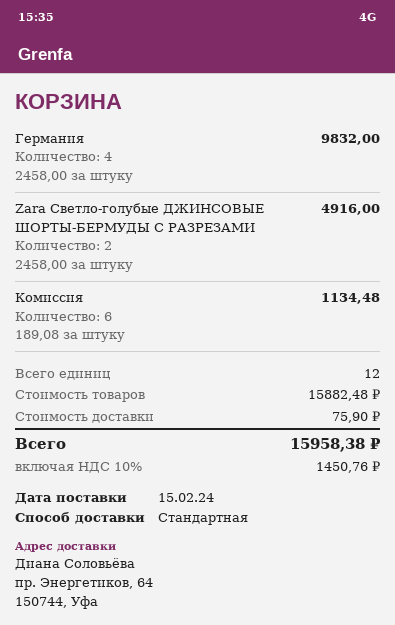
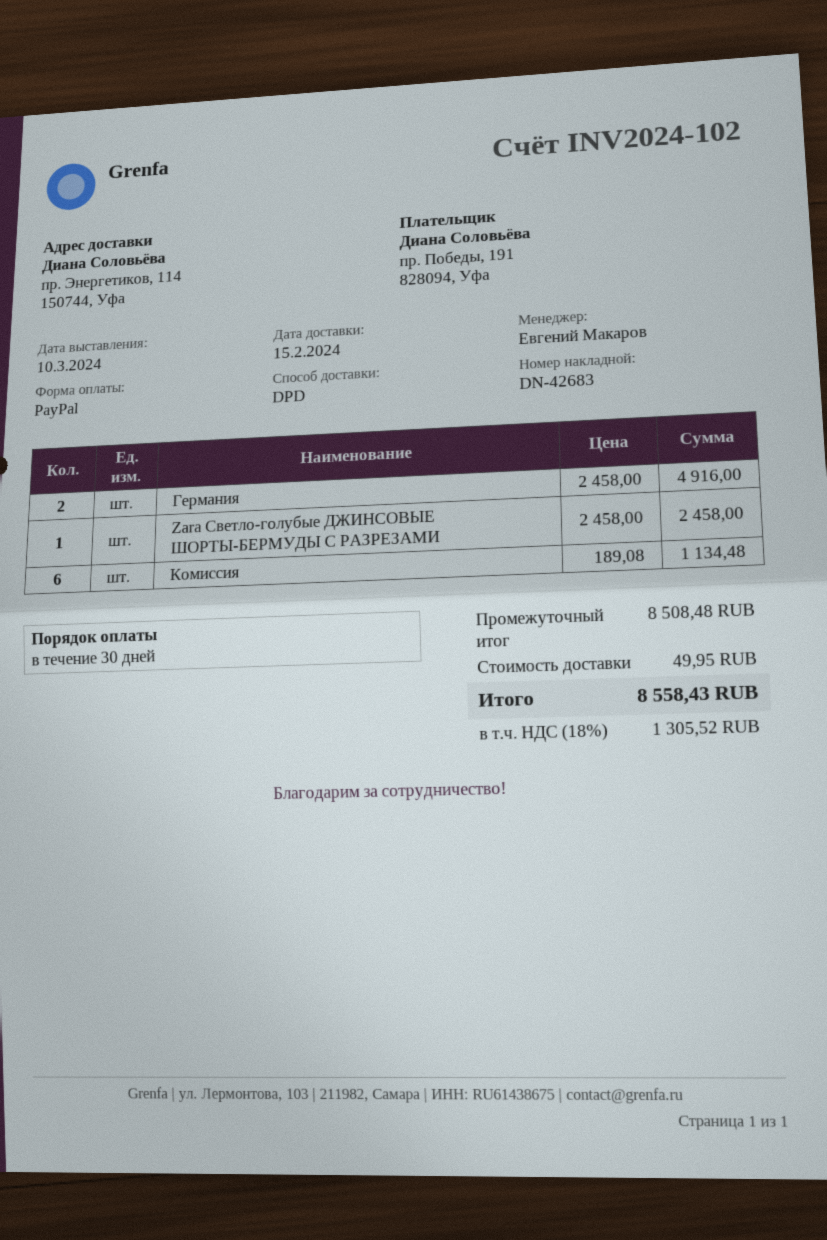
shipping method: standard -> DPD
ship to: пр. Энергетиков, 64, 150744, Уфа -> пр. Энергетиков, 114, 150744, Уфа
Германия: 4 x 2458.00 = 9832.00 -> 2 x 2458.00 = 4916.00
Zara Светло-голубые ДЖИНСОВЫЕ ШОРТЫ-БЕРМУДЫ С РАЗРЕЗАМИ: 2 x 2458.00 = 4916.00 -> 1 x 2458.00 = 2458.00
subtotal: 15882.48 -> 8508.48
shipping: 75.90 -> 49.95
tax: 10% = 1450.76 -> 18% = 1305.52
total: 15958.38 -> 8558.43

